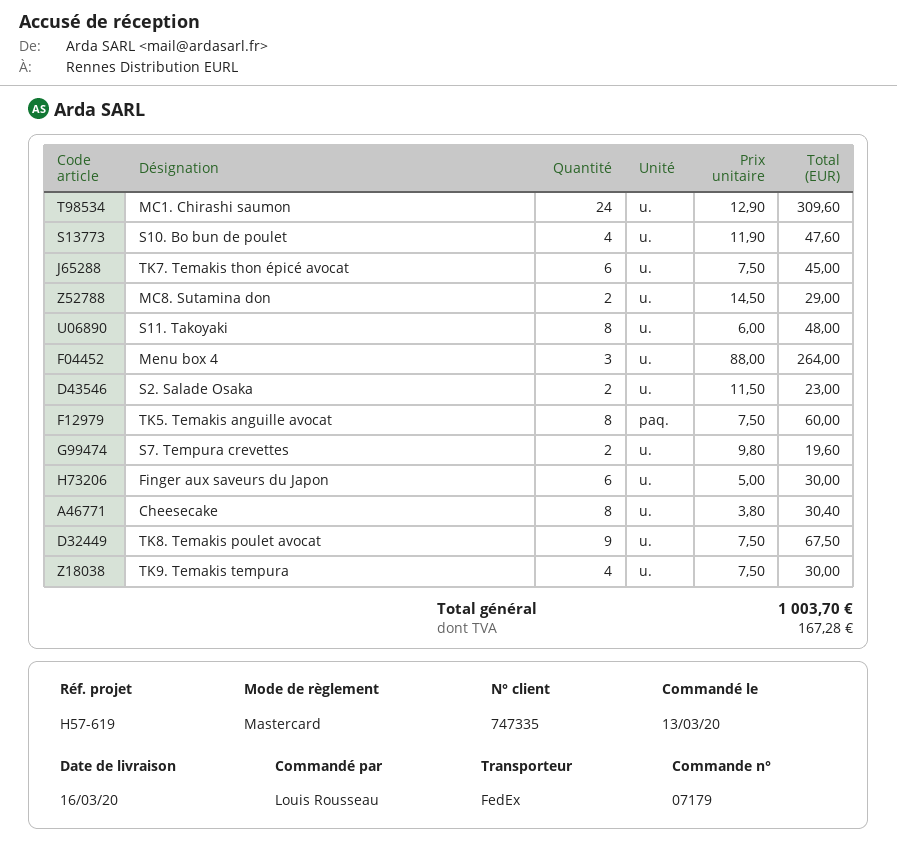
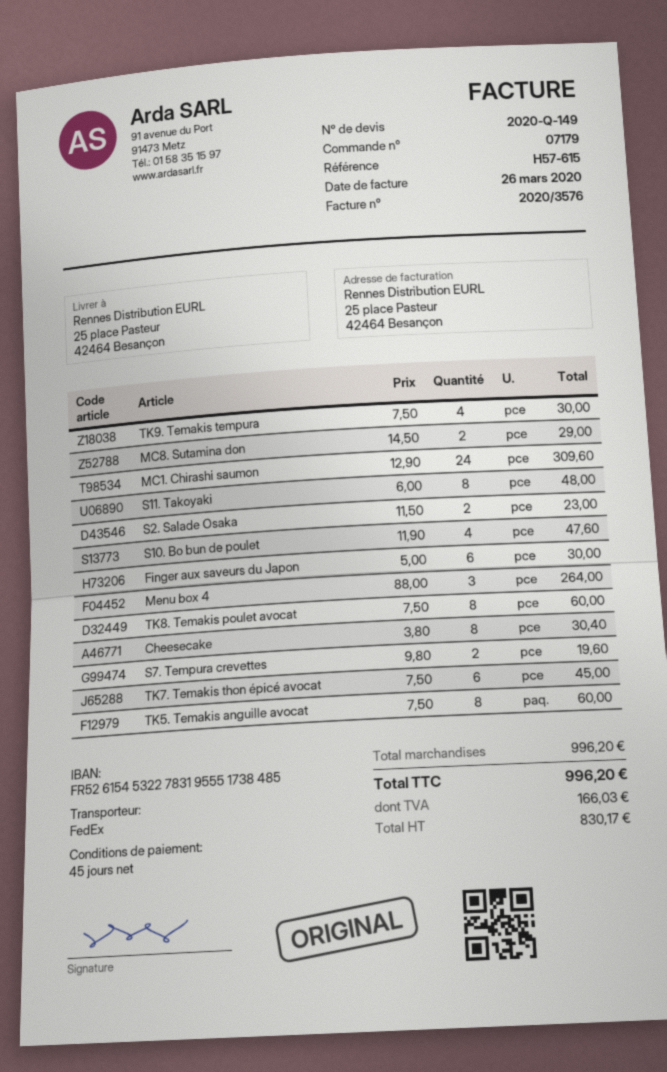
reference: H57-619 -> H57-615
TK8. Temakis poulet avocat: 9 x 7.50 = 67.50 -> 8 x 7.50 = 60.00
tax: 167.28 -> 166.03
total: 1003.70 -> 996.20

